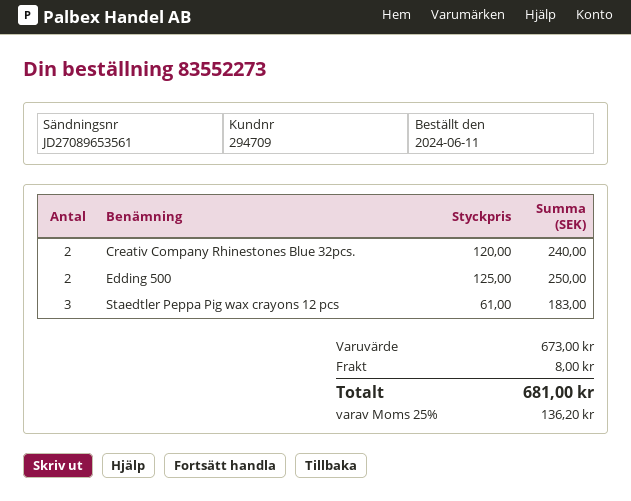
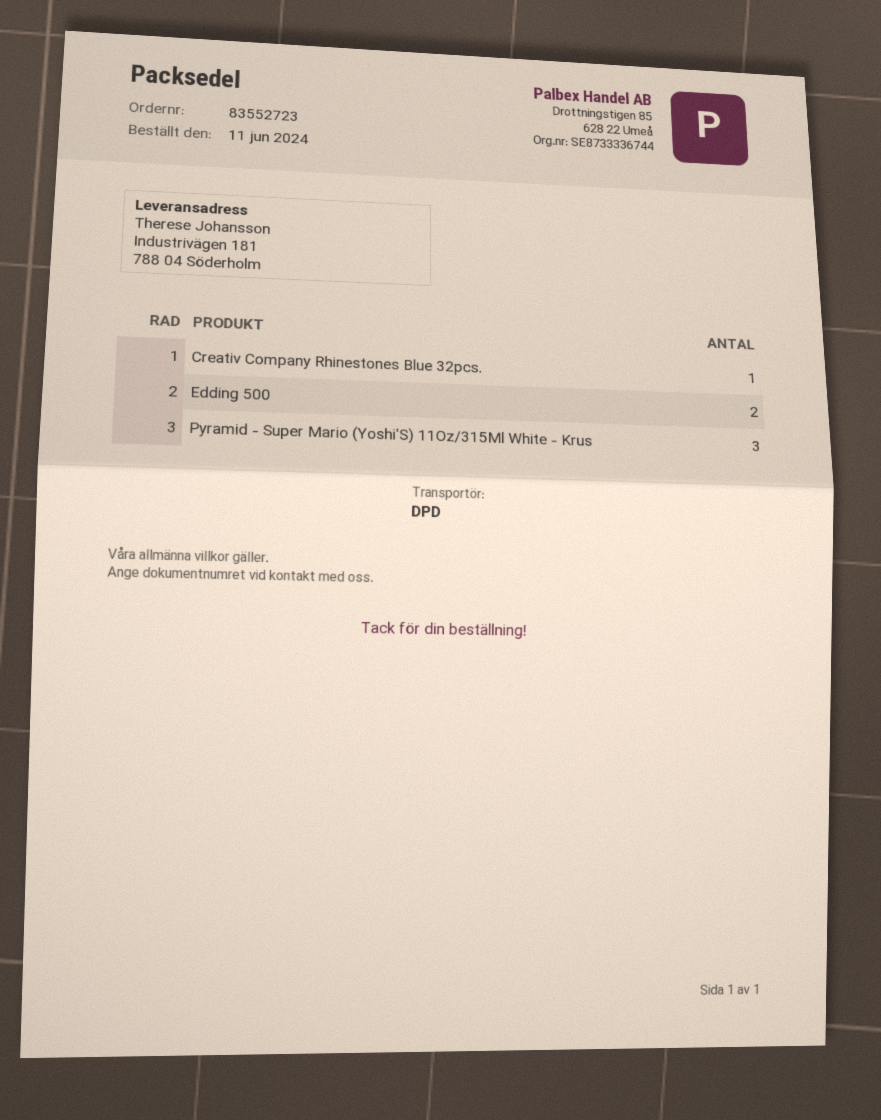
order number: 83552273 -> 83552723
Creativ Company Rhinestones Blue 32pcs.: 2 -> 1
Staedtler Peppa Pig wax crayons 12 pcs: 3 -> none
Pyramid - Super Mario (Yoshi'S) 11Oz/315Ml White - Krus: none -> 3

